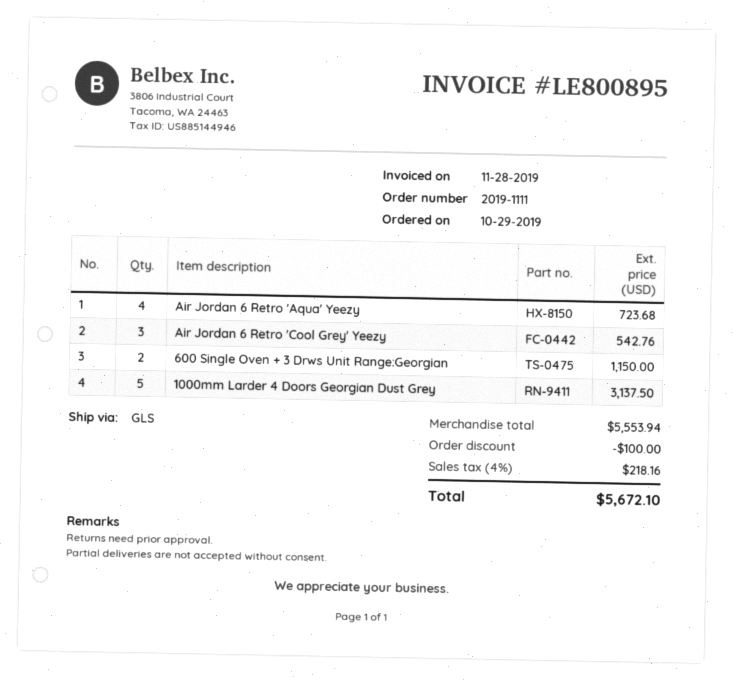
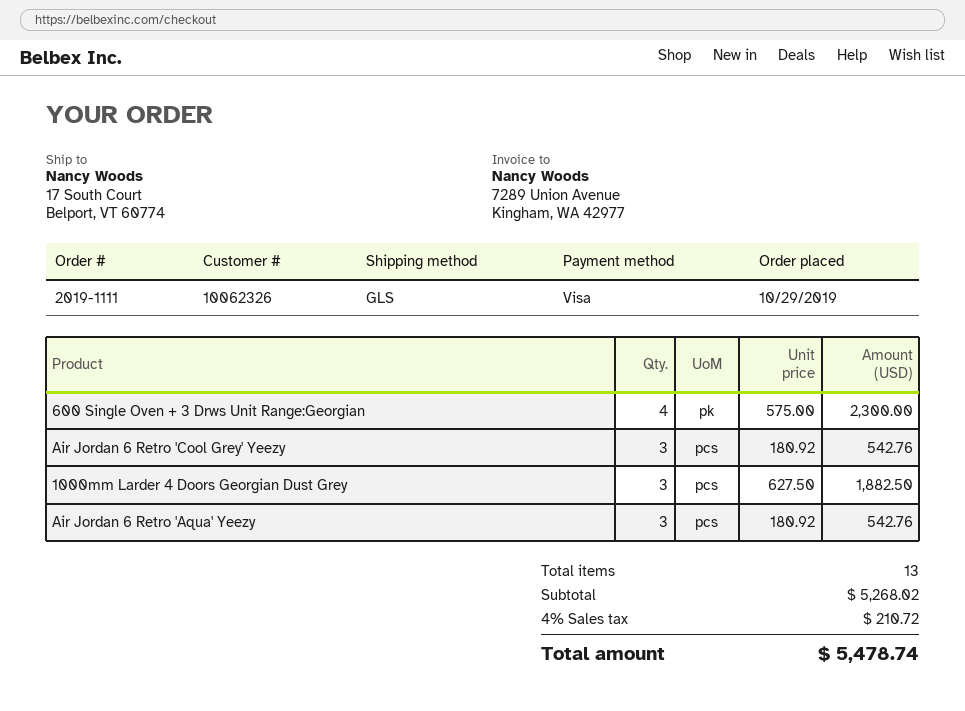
Air Jordan 6 Retro 'Aqua' Yeezy: 4 for 723.68 -> 3 for 542.76
600 Single Oven + 3 Drws Unit Range:Georgian: 2 for 1150.00 -> 4 for 2300.00
1000mm Larder 4 Doors Georgian Dust Grey: 5 for 3137.50 -> 3 for 1882.50
subtotal: 5553.94 -> 5268.02
discount: 100.00 -> none
tax: 4% = 218.16 -> 4% = 210.72
total: 5672.10 -> 5478.74

